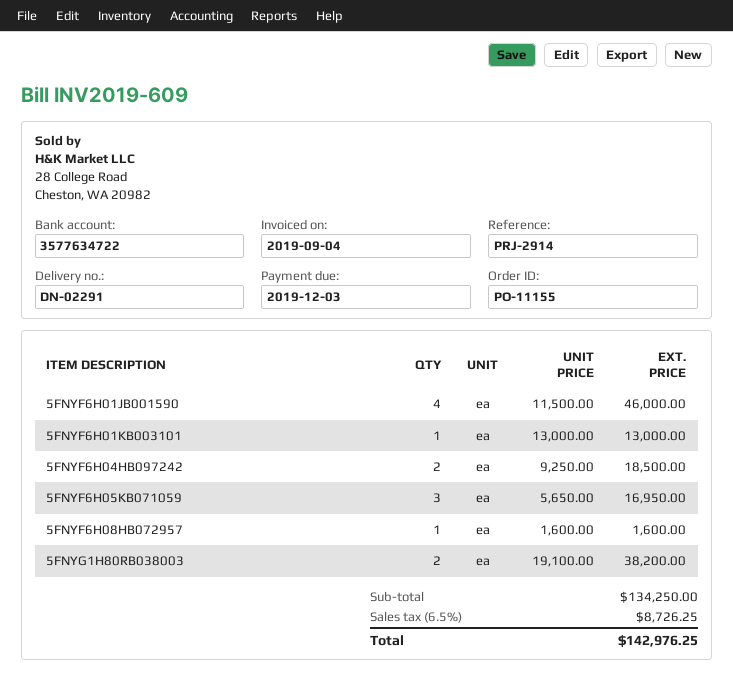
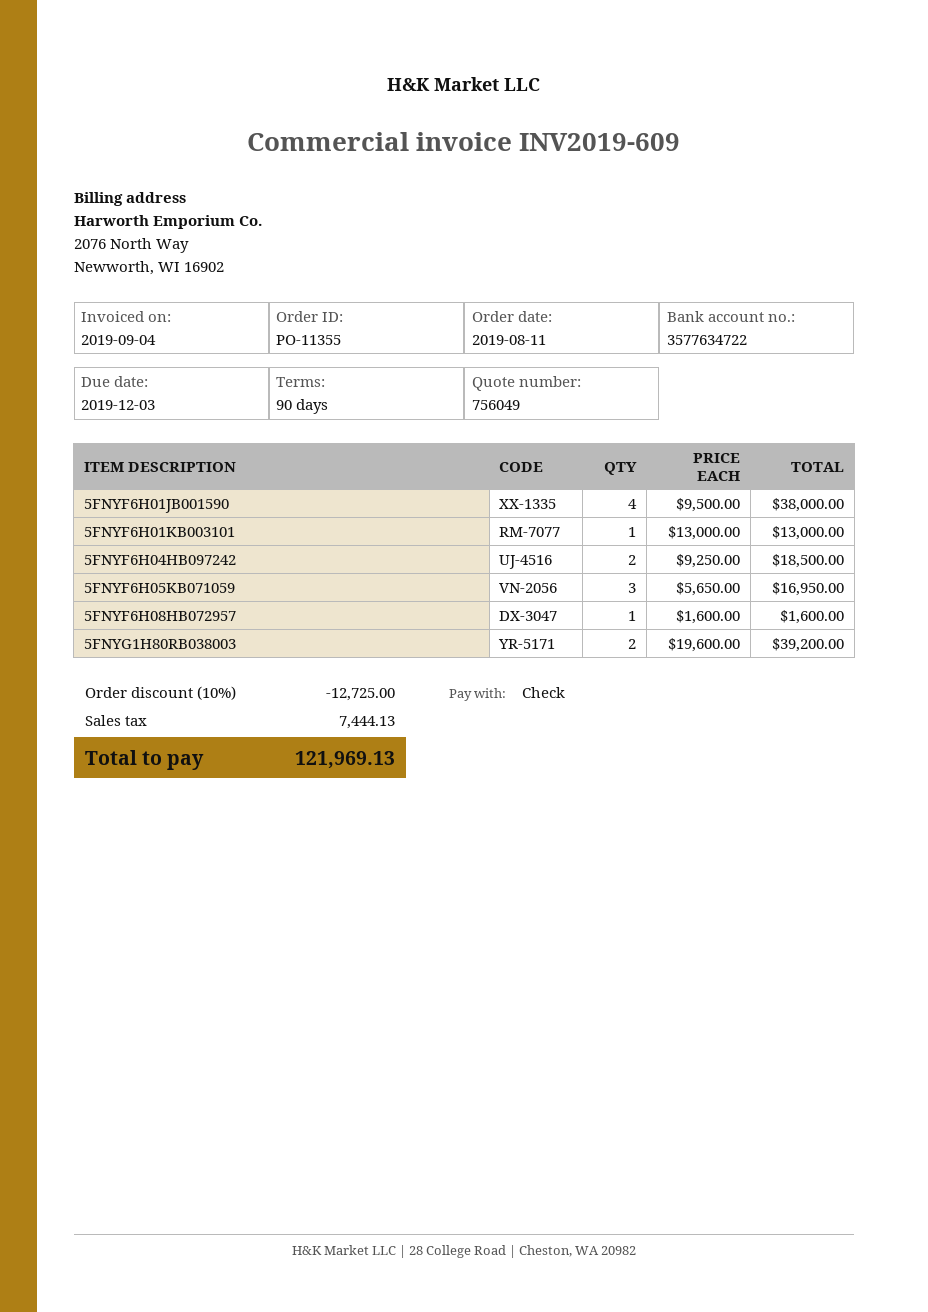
order number: PO-11155 -> PO-11355
5FNYF6H01JB001590: 4 x 11500.00 = 46000.00 -> 4 x 9500.00 = 38000.00
5FNYG1H80RB038003: 2 x 19100.00 = 38200.00 -> 2 x 19600.00 = 39200.00
discount: none -> 10% = 12725.00
tax: 8726.25 -> 7444.13
total: 142976.25 -> 121969.13

